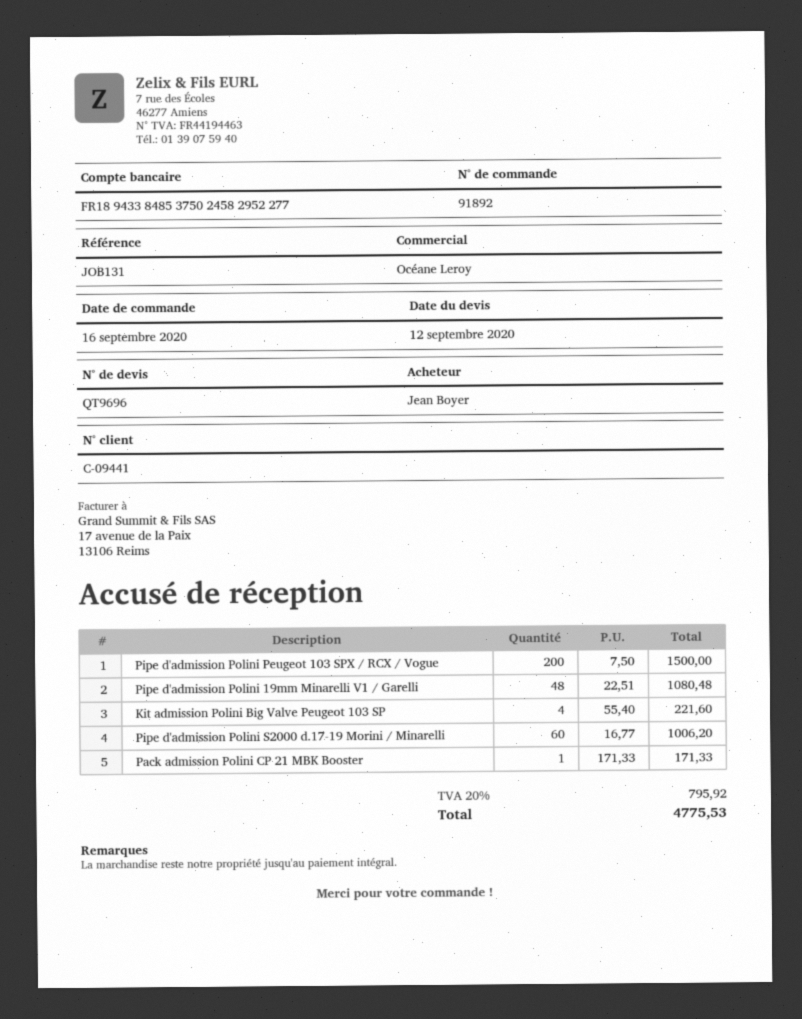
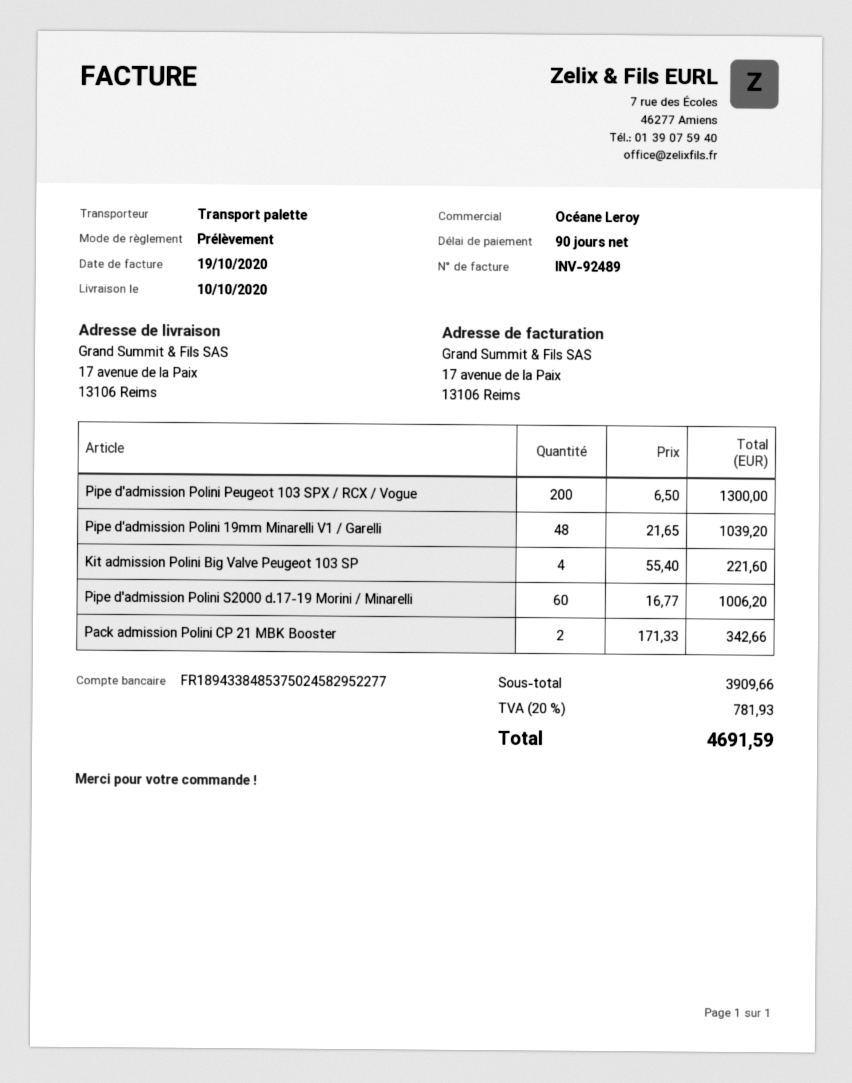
Pipe d'admission Polini Peugeot 103 SPX / RCX / Vogue: 200 x 7.50 = 1500.00 -> 200 x 6.50 = 1300.00
Pipe d'admission Polini 19mm Minarelli V1 / Garelli: 48 x 22.51 = 1080.48 -> 48 x 21.65 = 1039.20
Pack admission Polini CP 21 MBK Booster: 1 x 171.33 = 171.33 -> 2 x 171.33 = 342.66
tax: 20% = 795.92 -> 20% = 781.93
total: 4775.53 -> 4691.59

